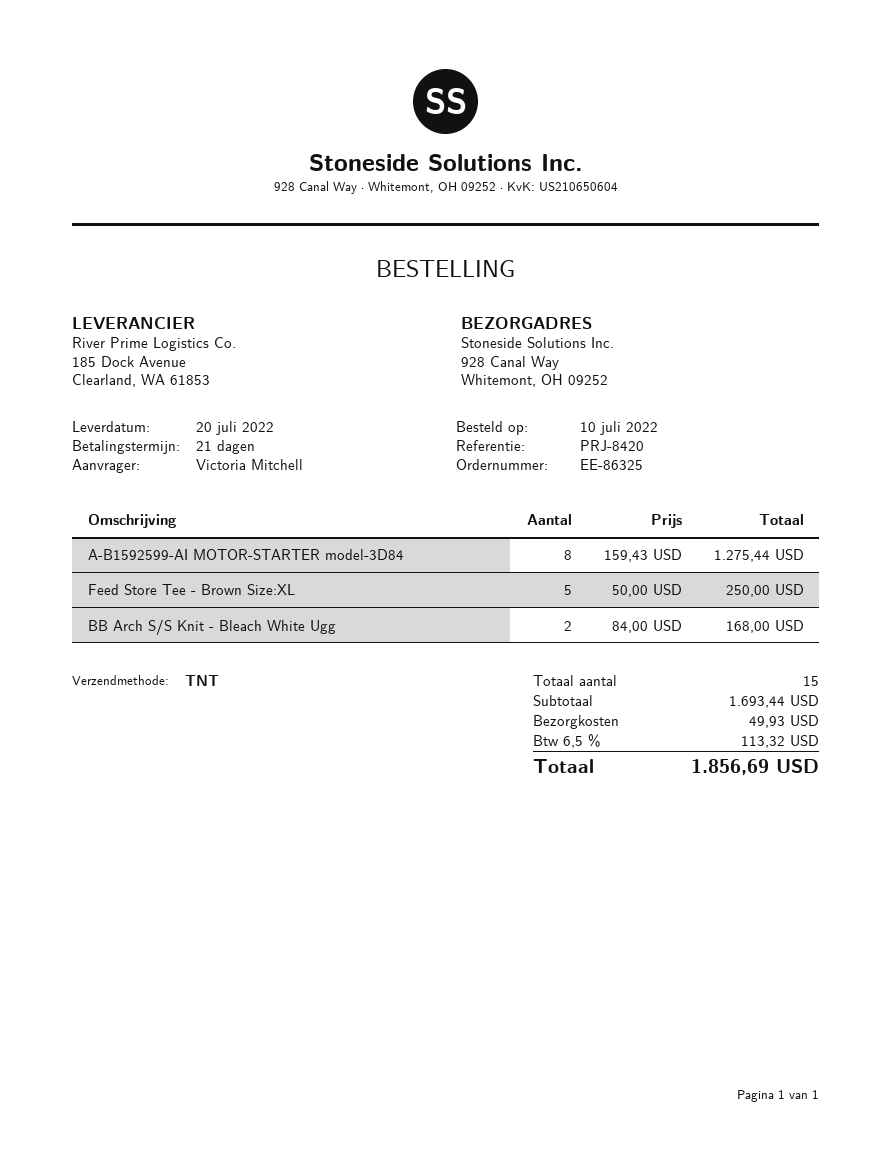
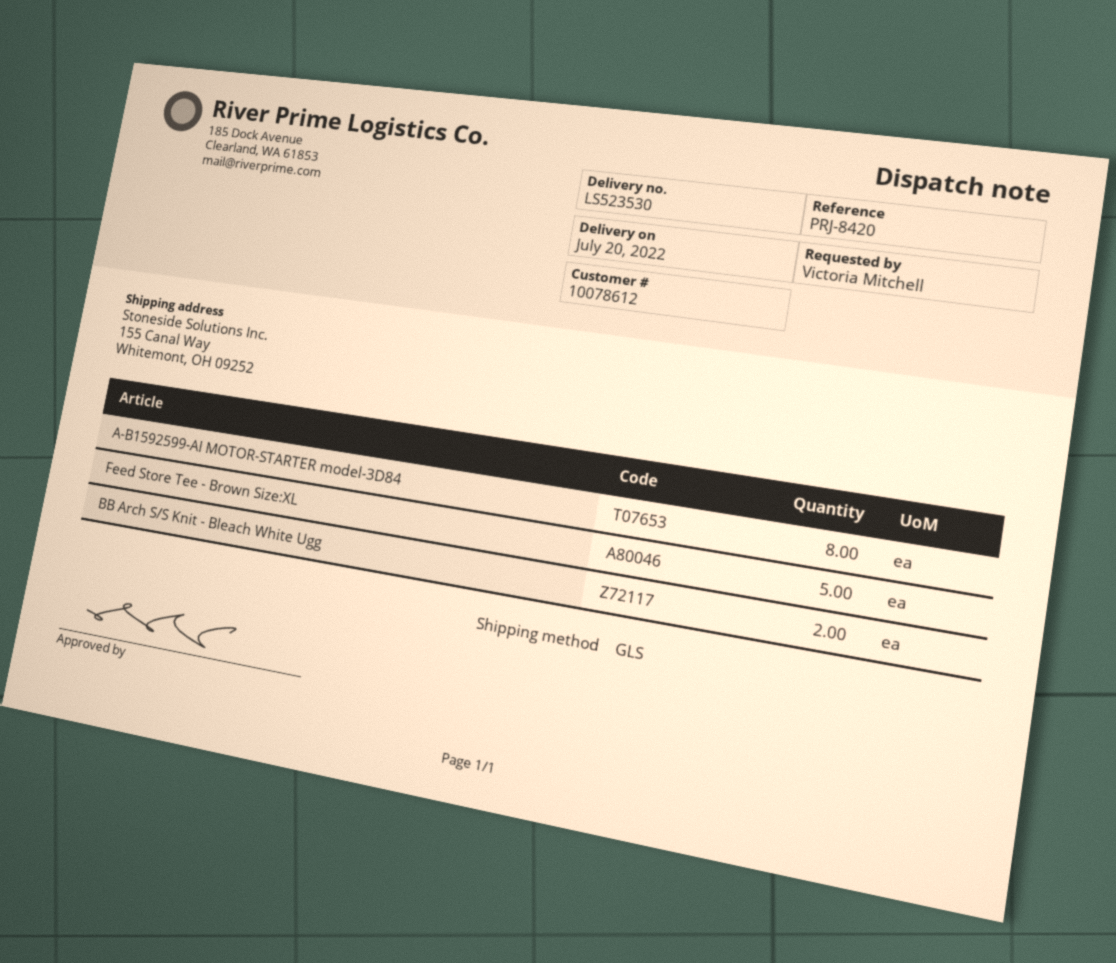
shipping method: TNT -> GLS
ship to: 928 Canal Way, Whitemont, OH 09252 -> 155 Canal Way, Whitemont, OH 09252

